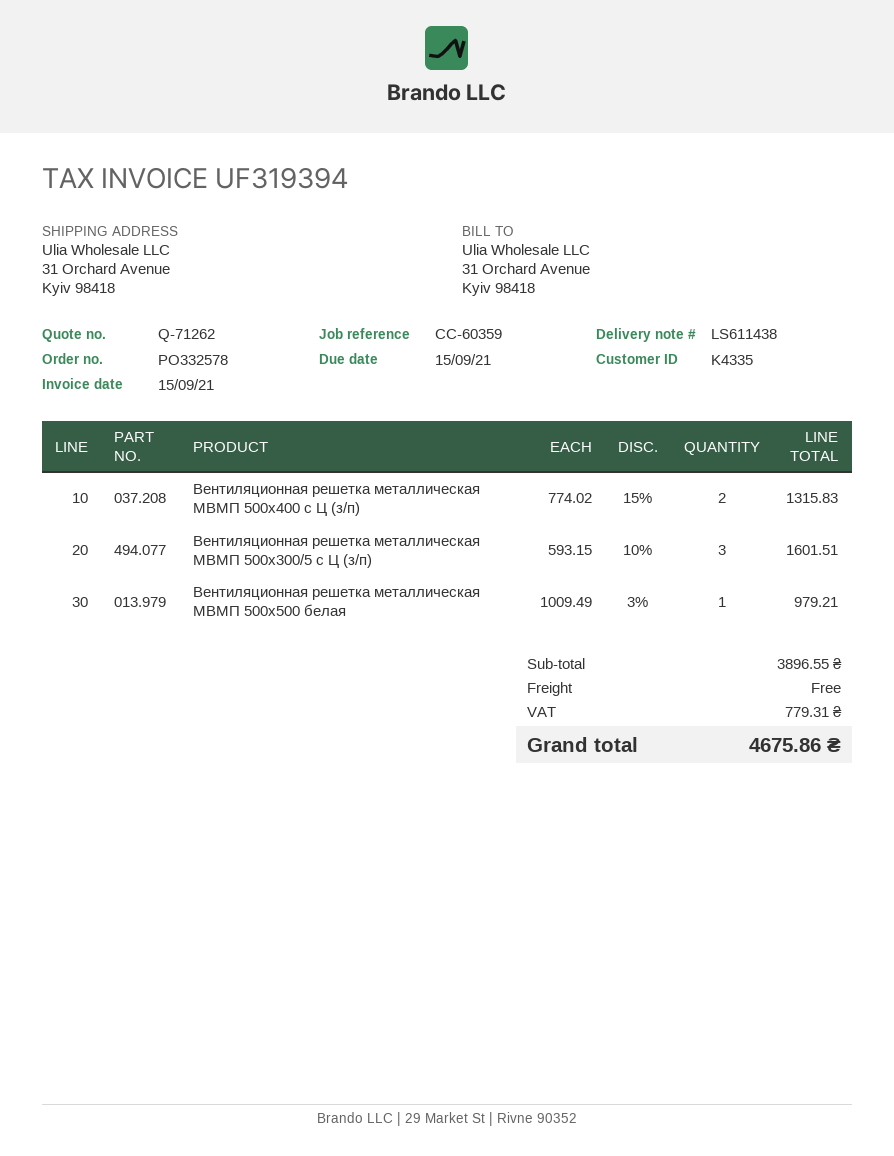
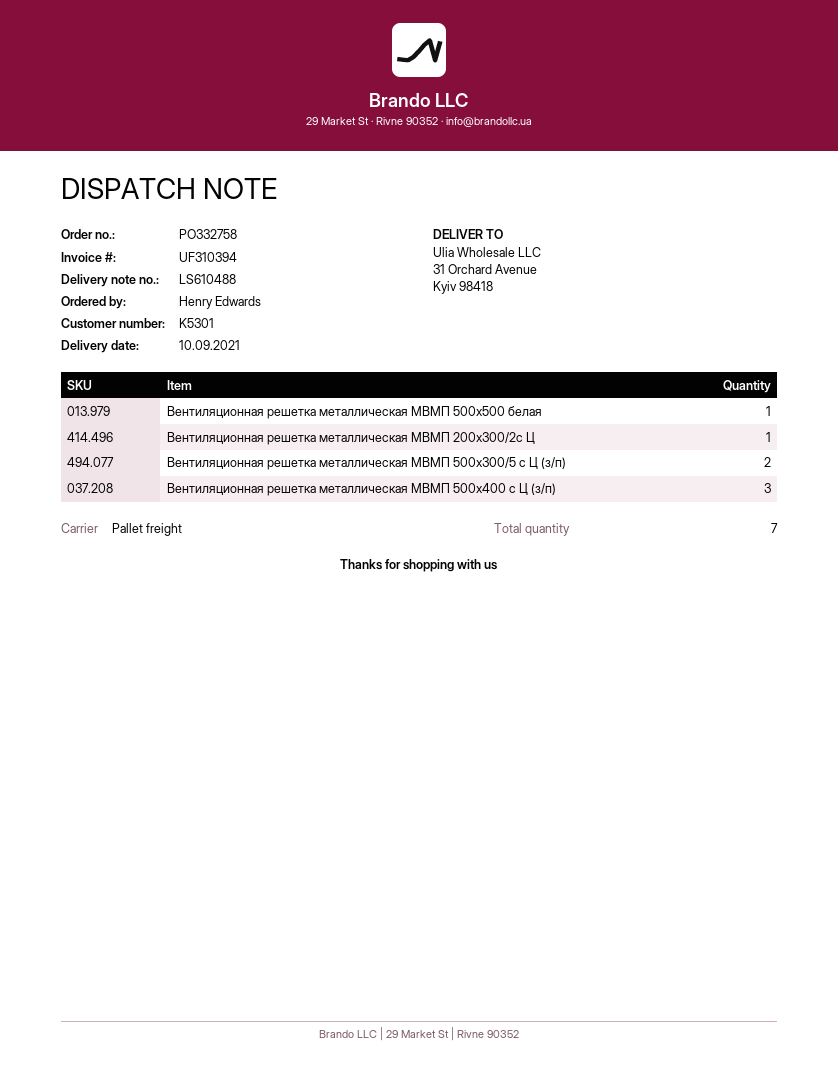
order number: PO332578 -> PO332758
delivery note number: LS611438 -> LS610488
invoice number: UF319394 -> UF310394
customer number: K4335 -> K5301
Вентиляционная решетка металлическая МВМП 500х400 с Ц (з/п): 2 -> 3
Вентиляционная решетка металлическая МВМП 500х300/5 с Ц (з/п): 3 -> 2
Вентиляционная решетка металлическая МВМП 200х300/2с Ц: none -> 1

